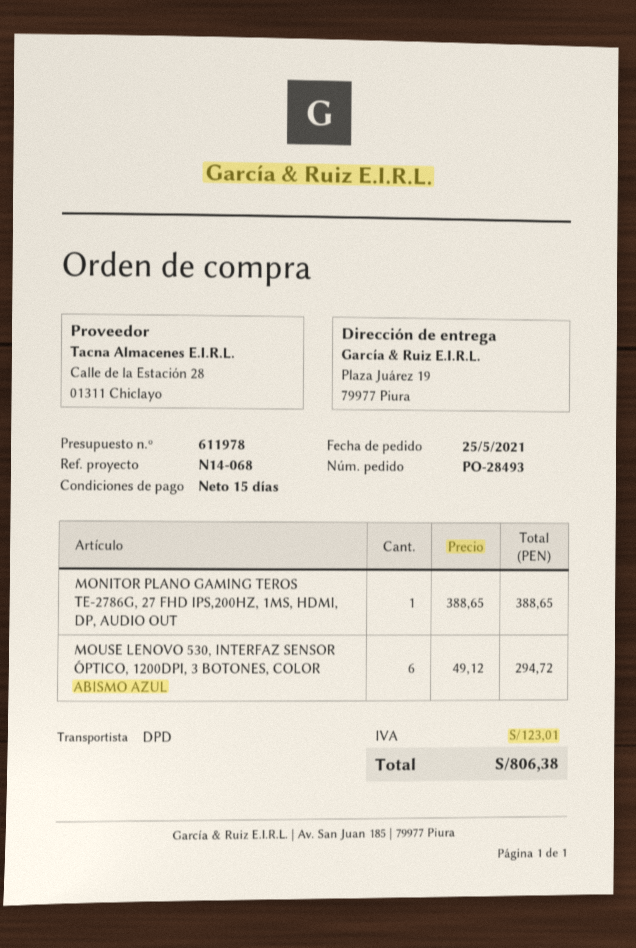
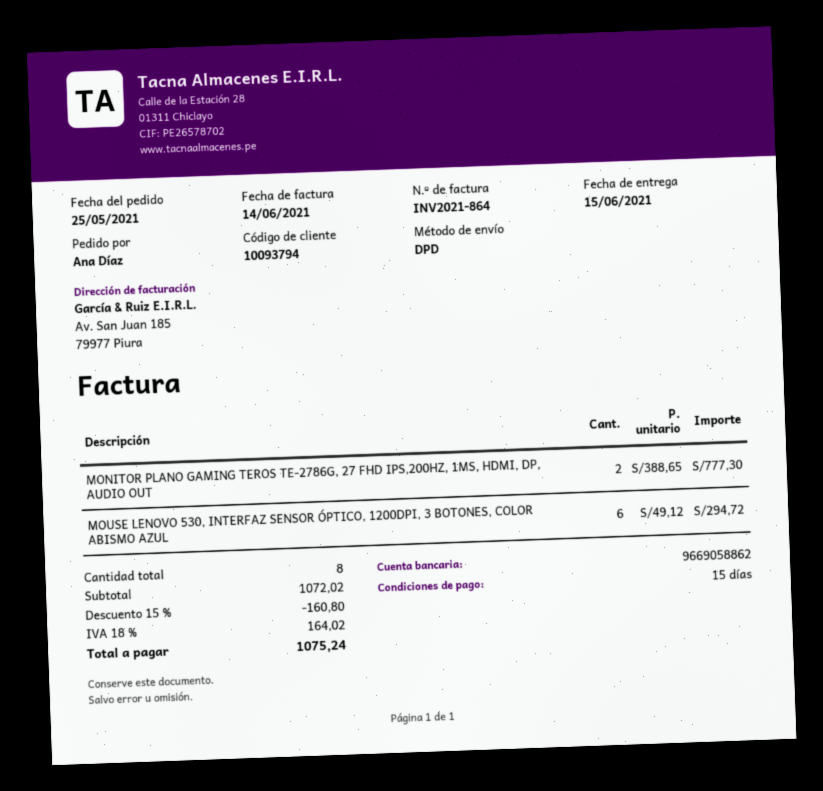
MONITOR PLANO GAMING TEROS TE-2786G, 27 FHD IPS,200HZ, 1MS, HDMI, DP, AUDIO OUT: 1 x 388.65 = 388.65 -> 2 x 388.65 = 777.30
discount: none -> 15% = 160.80
tax: 123.01 -> 164.02
total: 806.38 -> 1075.24

